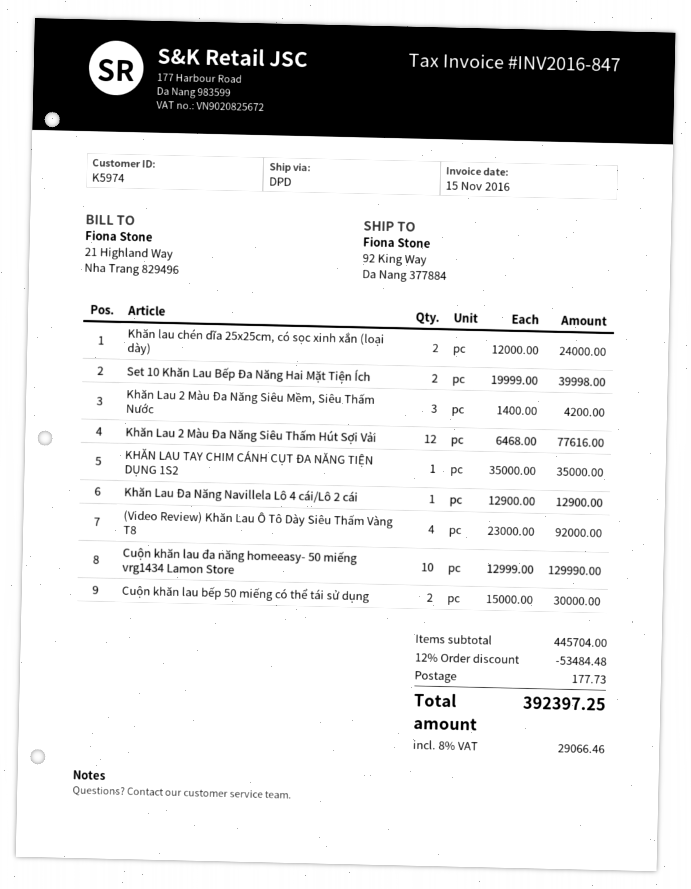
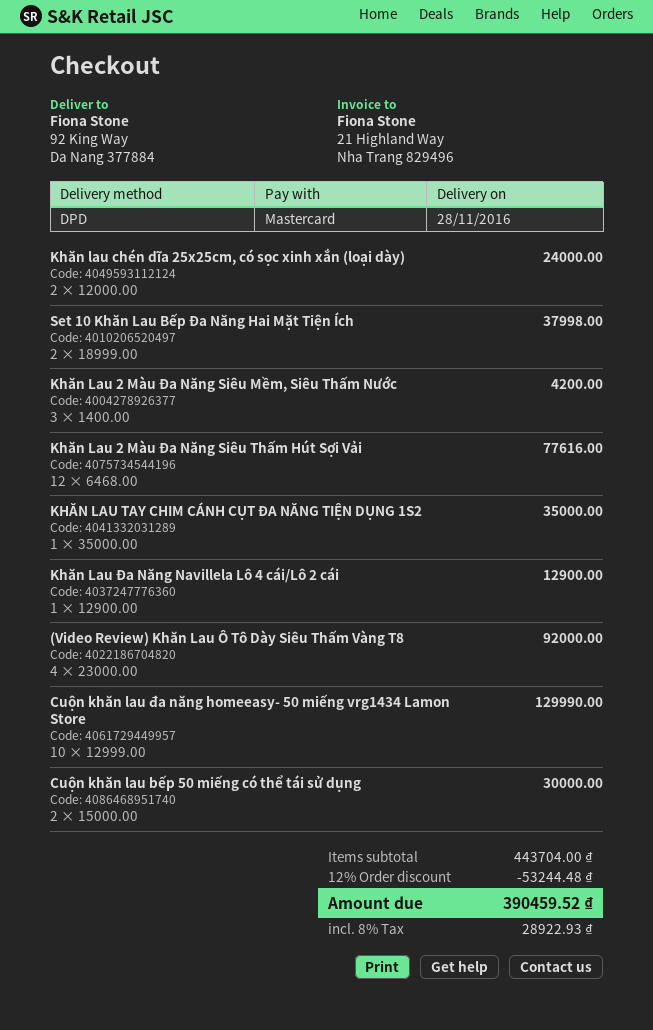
Set 10 Khăn Lau Bếp Đa Năng Hai Mặt Tiện Ích: 2 x 19999.00 = 39998.00 -> 2 x 18999.00 = 37998.00
subtotal: 445704.00 -> 443704.00
discount: 12% = 53484.48 -> 12% = 53244.48
shipping: 177.73 -> none
tax: 8% = 29066.46 -> 8% = 28922.93
total: 392397.25 -> 390459.52

